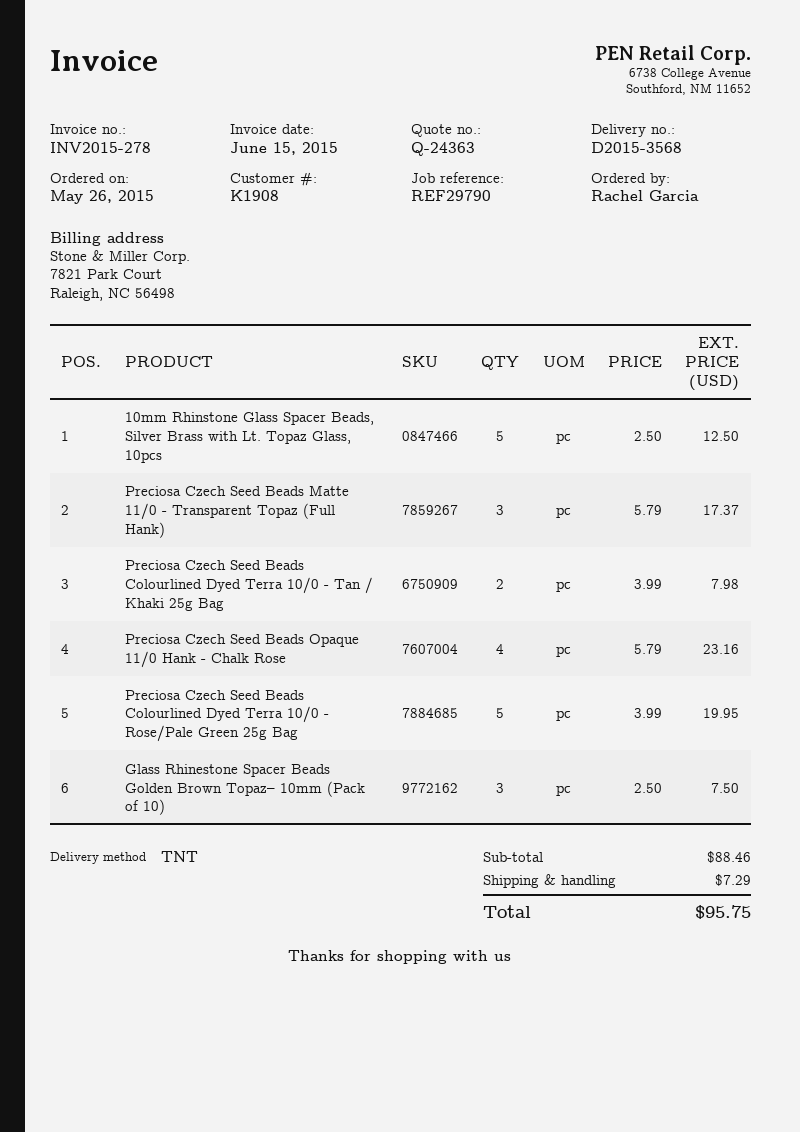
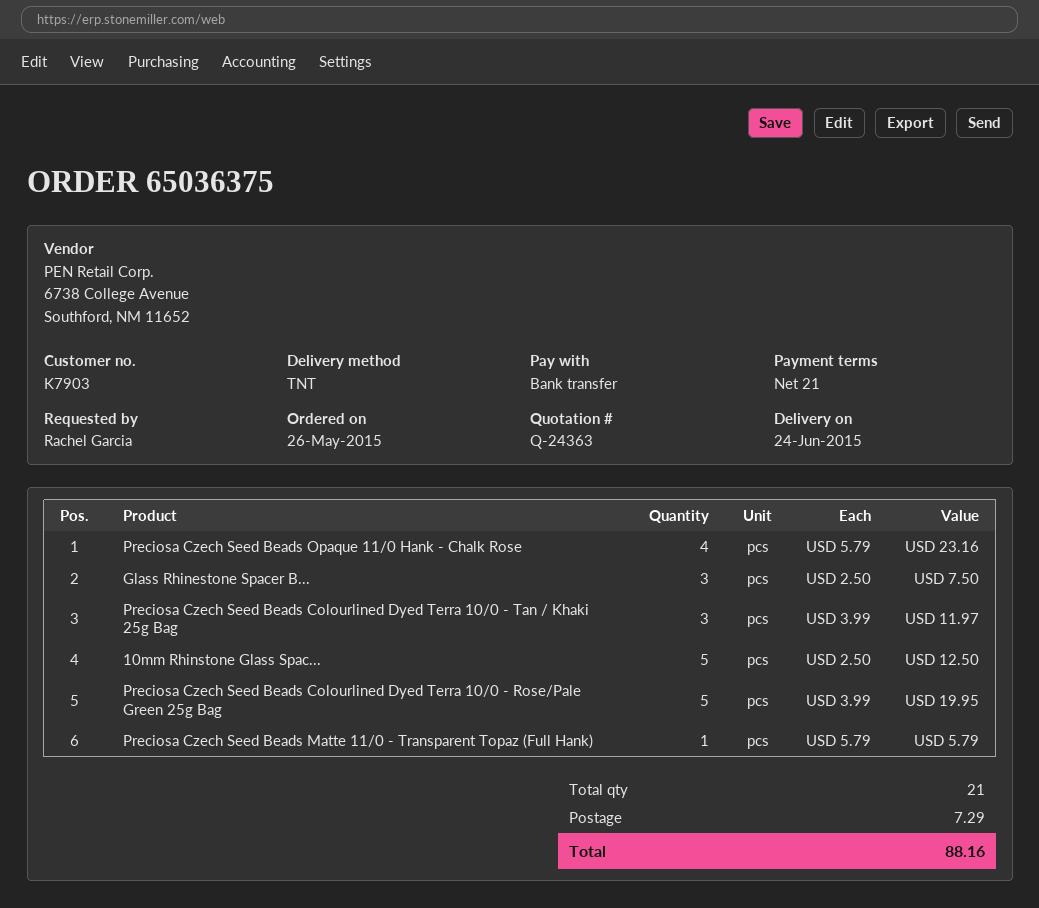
customer number: K1908 -> K7903
Preciosa Czech Seed Beads Matte 11/0 - Transparent Topaz (Full Hank): 3 x 5.79 = 17.37 -> 1 x 5.79 = 5.79
Preciosa Czech Seed Beads Colourlined Dyed Terra 10/0 - Tan / Khaki 25g Bag: 2 x 3.99 = 7.98 -> 3 x 3.99 = 11.97
total: 95.75 -> 88.16

